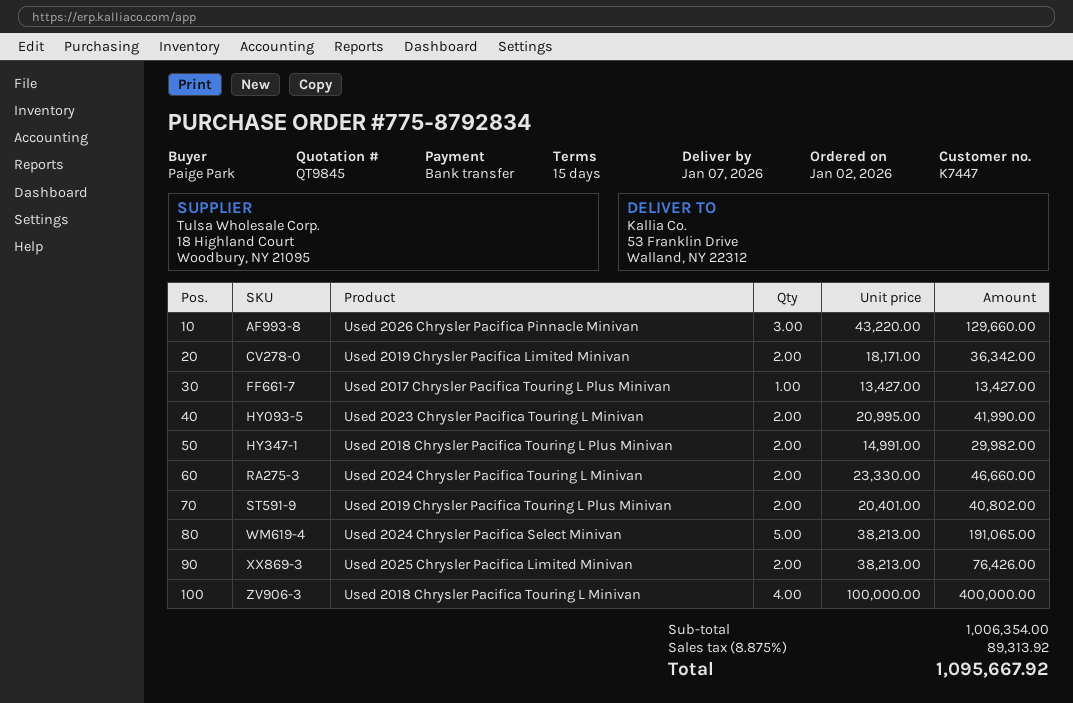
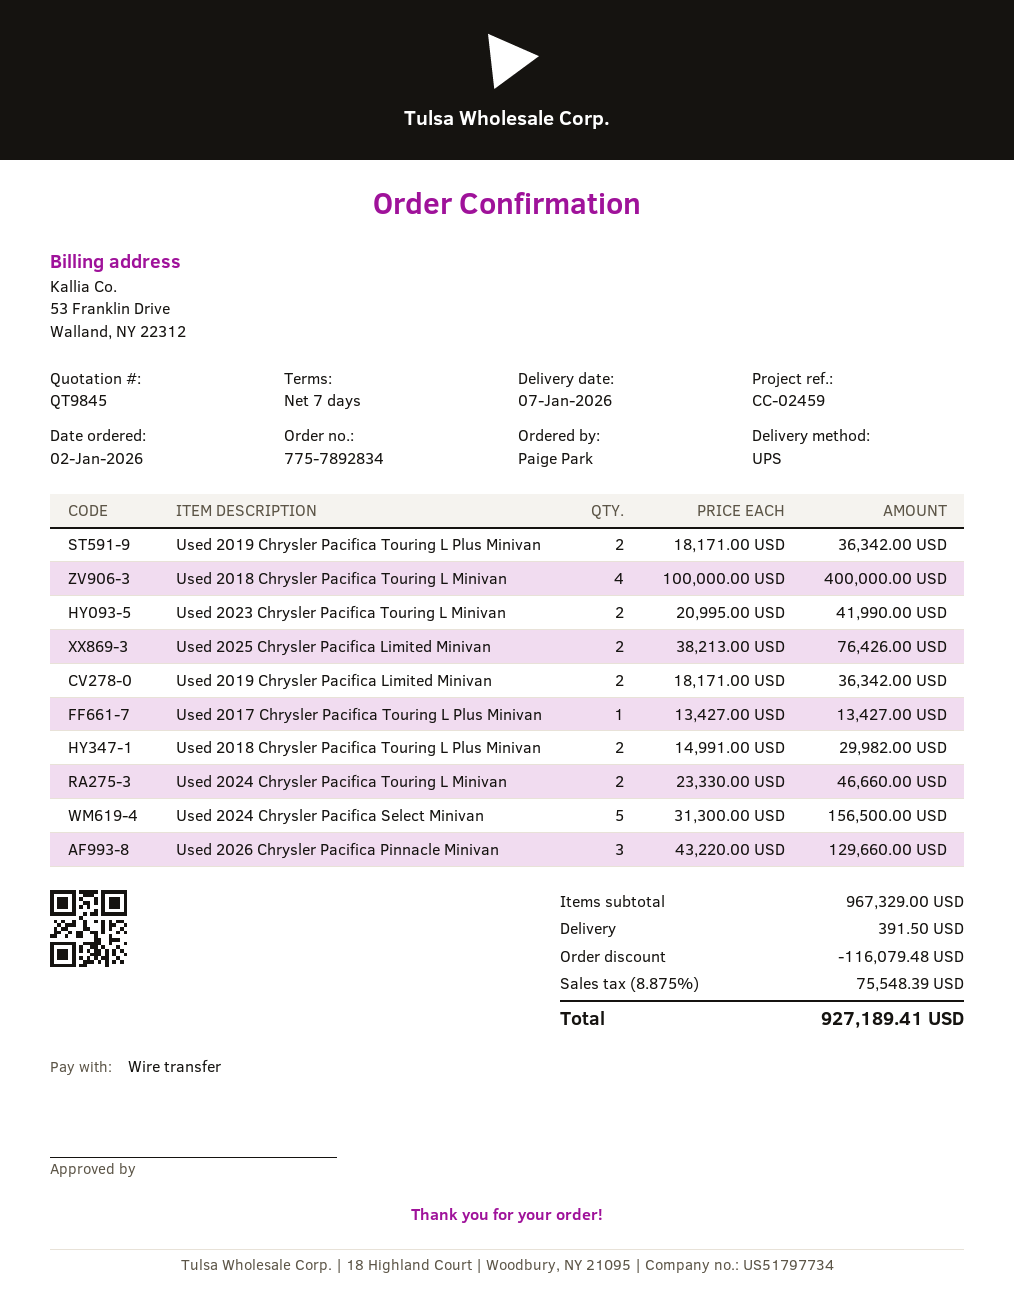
order number: 775-8792834 -> 775-7892834
payment terms: 15 days -> 7 days
Used 2019 Chrysler Pacifica Touring L Plus Minivan: 2 x 20401.00 = 40802.00 -> 2 x 18171.00 = 36342.00
Used 2024 Chrysler Pacifica Select Minivan: 5 x 38213.00 = 191065.00 -> 5 x 31300.00 = 156500.00
subtotal: 1006354.00 -> 967329.00
discount: none -> 116079.48
shipping: none -> 391.50
tax: 8.875% = 89313.92 -> 8.875% = 75548.39
total: 1095667.92 -> 927189.41

